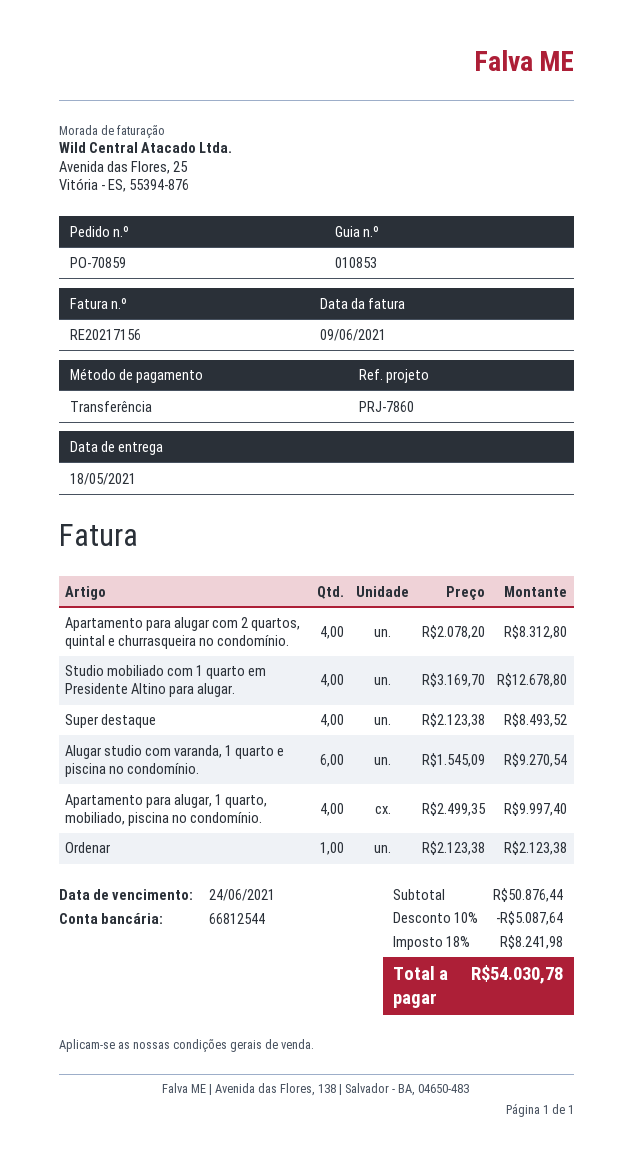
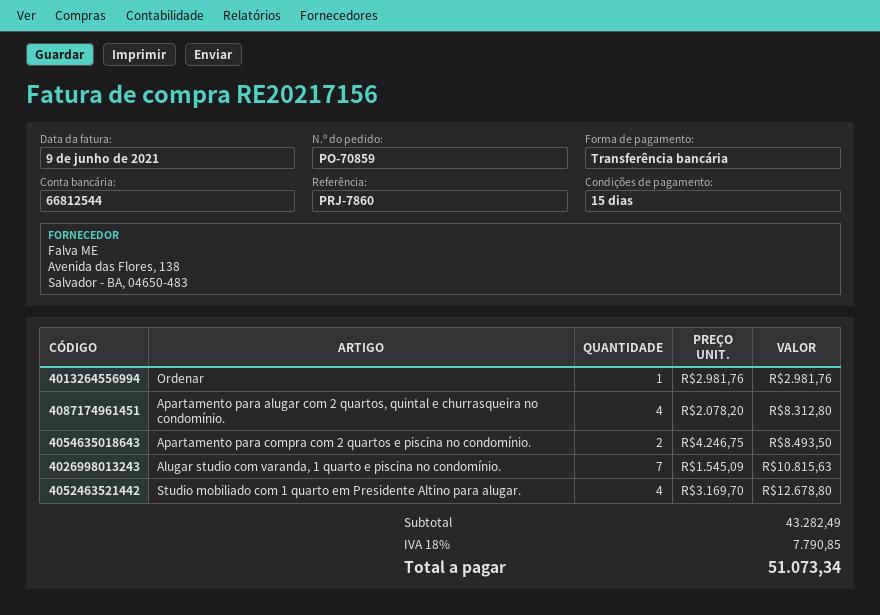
Super destaque: 4 x 2123.38 = 8493.52 -> none
Alugar studio com varanda, 1 quarto e piscina no condomínio.: 6 x 1545.09 = 9270.54 -> 7 x 1545.09 = 10815.63
Apartamento para alugar, 1 quarto, mobiliado, piscina no condomínio.: 4 x 2499.35 = 9997.40 -> none
Ordenar: 1 x 2123.38 = 2123.38 -> 1 x 2981.76 = 2981.76
Apartamento para compra com 2 quartos e piscina no condomínio.: none -> 2 x 4246.75 = 8493.50
subtotal: 50876.44 -> 43282.49
discount: 10% = 5087.64 -> none
tax: 18% = 8241.98 -> 18% = 7790.85
total: 54030.78 -> 51073.34

